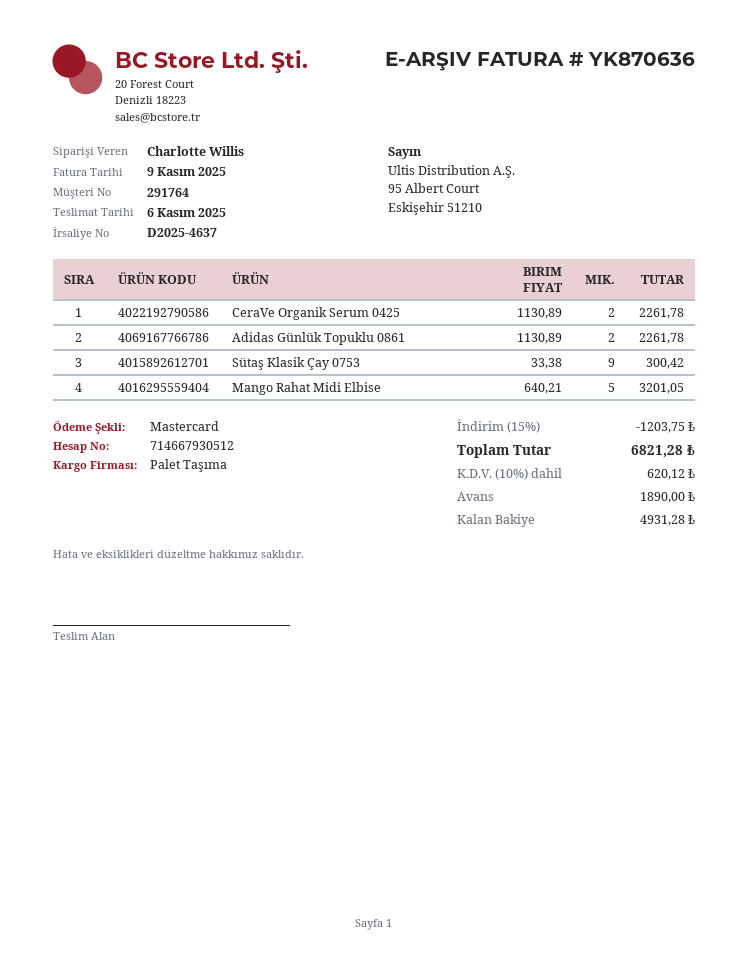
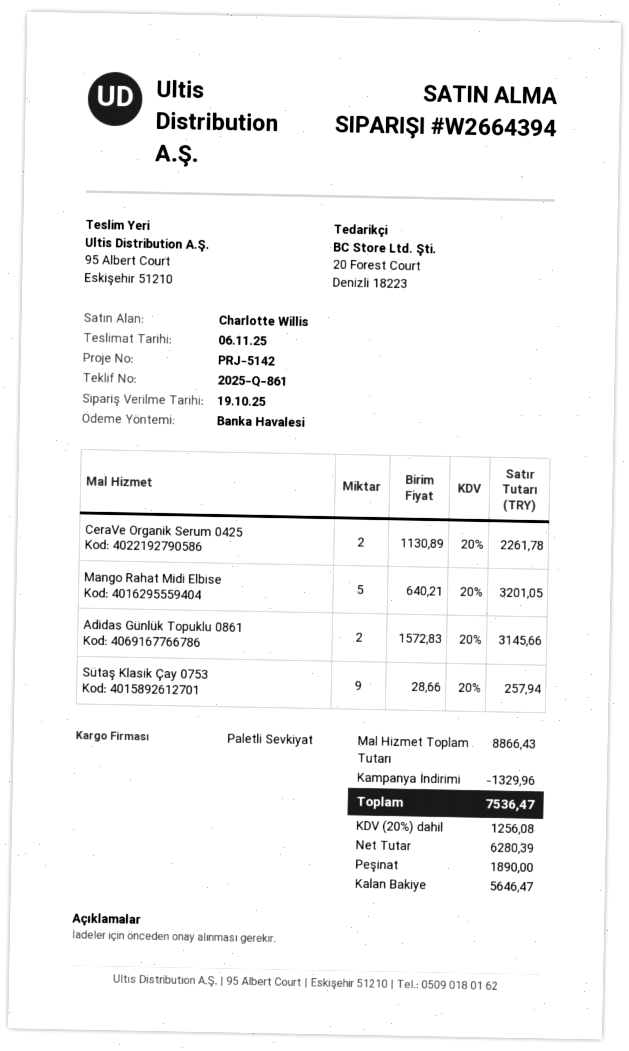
payment method: Mastercard -> bank transfer
Adidas Günlük Topuklu 0861: 2 x 1130.89 = 2261.78 -> 2 x 1572.83 = 3145.66
Sütaş Klasik Çay 0753: 9 x 33.38 = 300.42 -> 9 x 28.66 = 257.94
discount: 1203.75 -> 1329.96
tax: 10% = 620.12 -> 20% = 1256.08
total: 6821.28 -> 7536.47
balance: 4931.28 -> 5646.47

